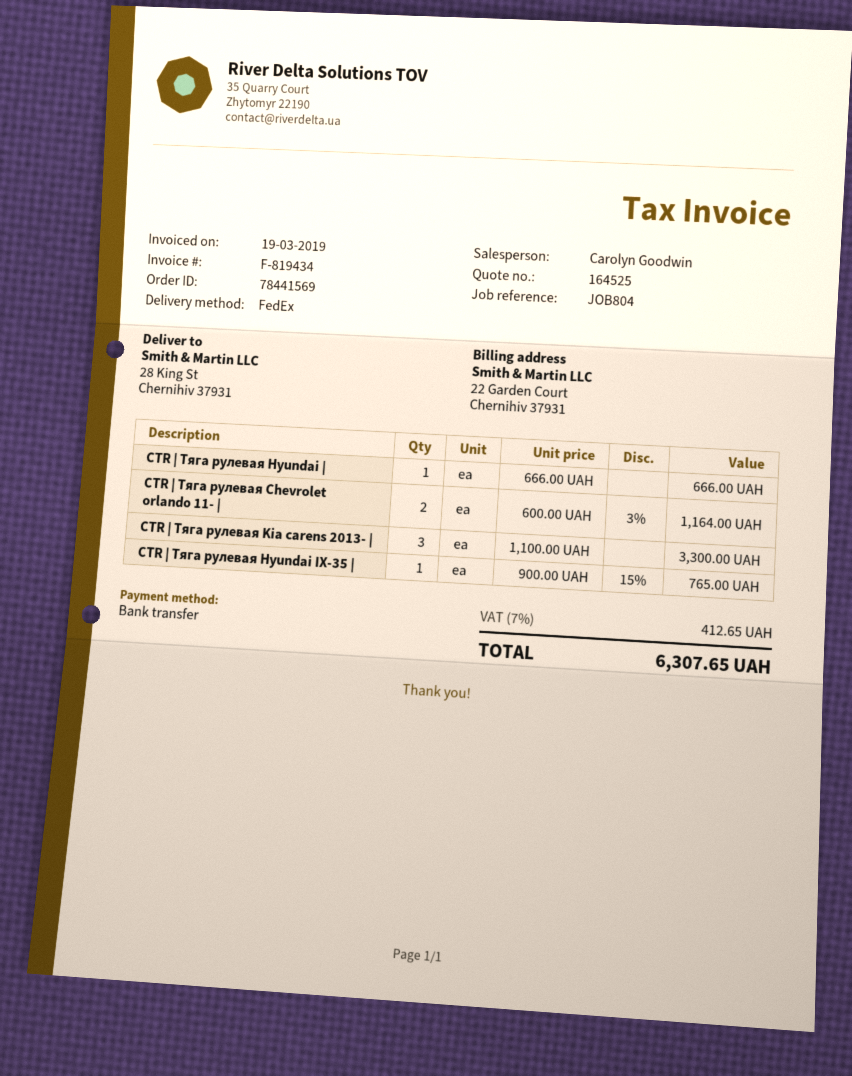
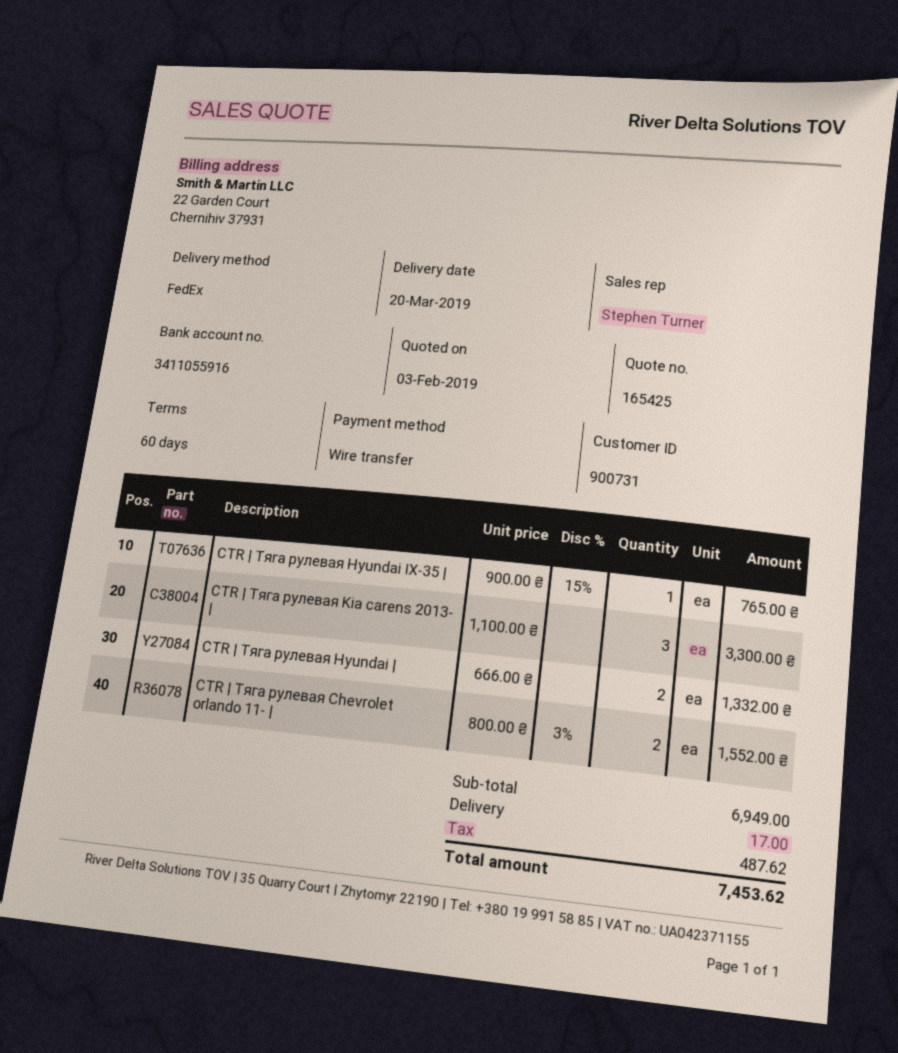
quote number: 164525 -> 165425
sales rep: Carolyn Goodwin -> Stephen Turner
CTR | Тяга рулевая Hyundai |: 1 x 666.00 = 666.00 -> 2 x 666.00 = 1332.00
CTR | Тяга рулевая Chevrolet orlando 11- |: 2 x 600.00 - 3% = 1164.00 -> 2 x 800.00 - 3% = 1552.00
shipping: none -> 17.00
tax: 412.65 -> 487.62
total: 6307.65 -> 7453.62

